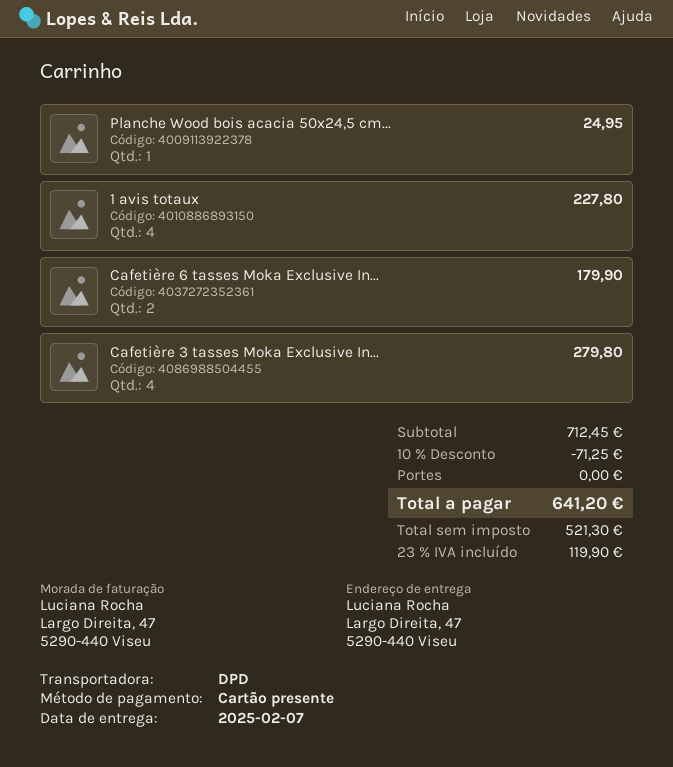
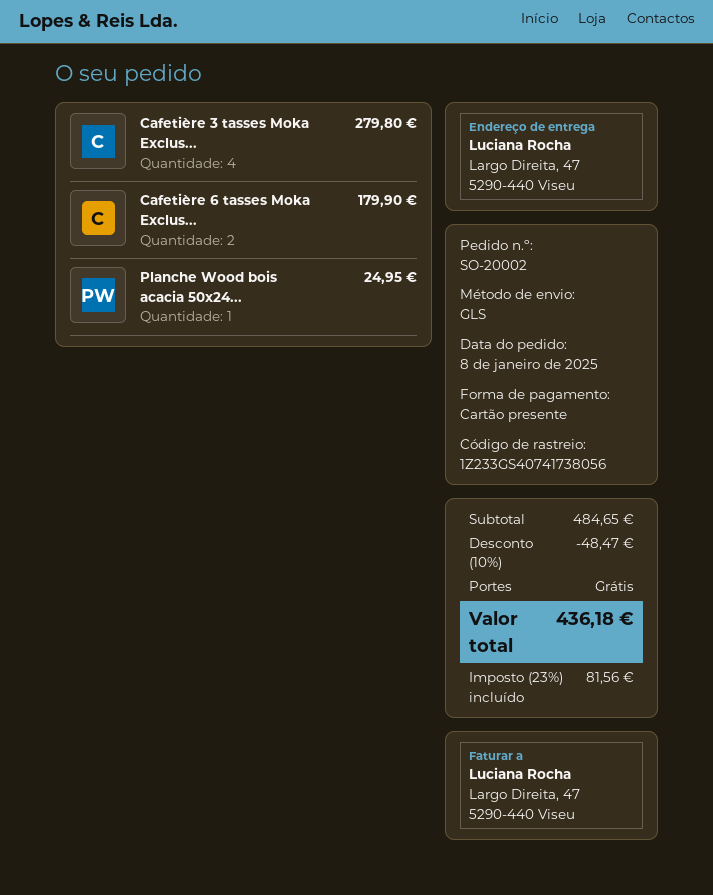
shipping method: DPD -> GLS
1 avis totaux: 4 for 227.80 -> none
subtotal: 712.45 -> 484.65
discount: 10% = 71.25 -> 10% = 48.47
tax: 23% = 119.90 -> 23% = 81.56
total: 641.20 -> 436.18

